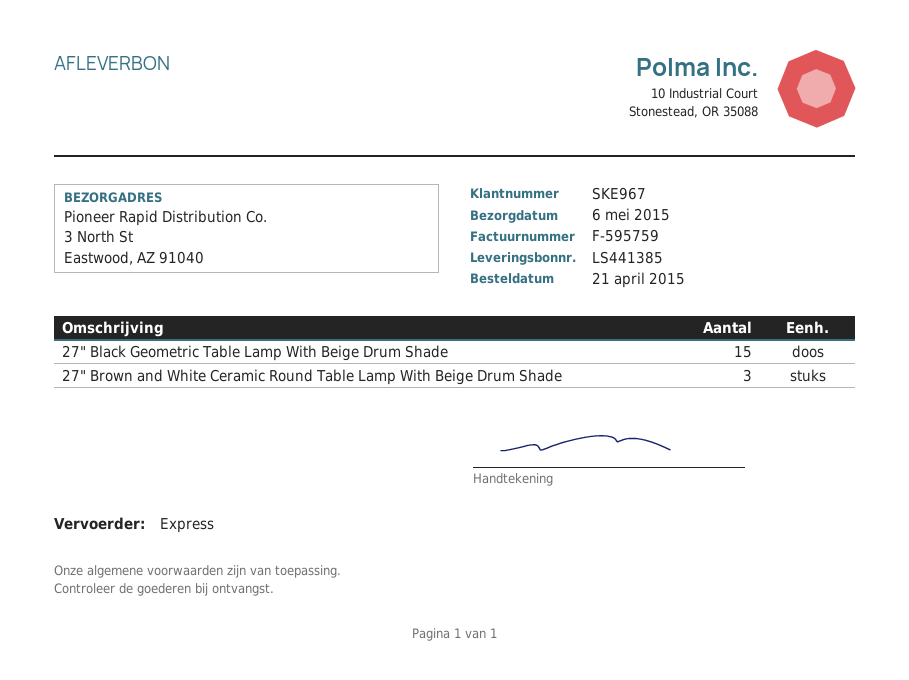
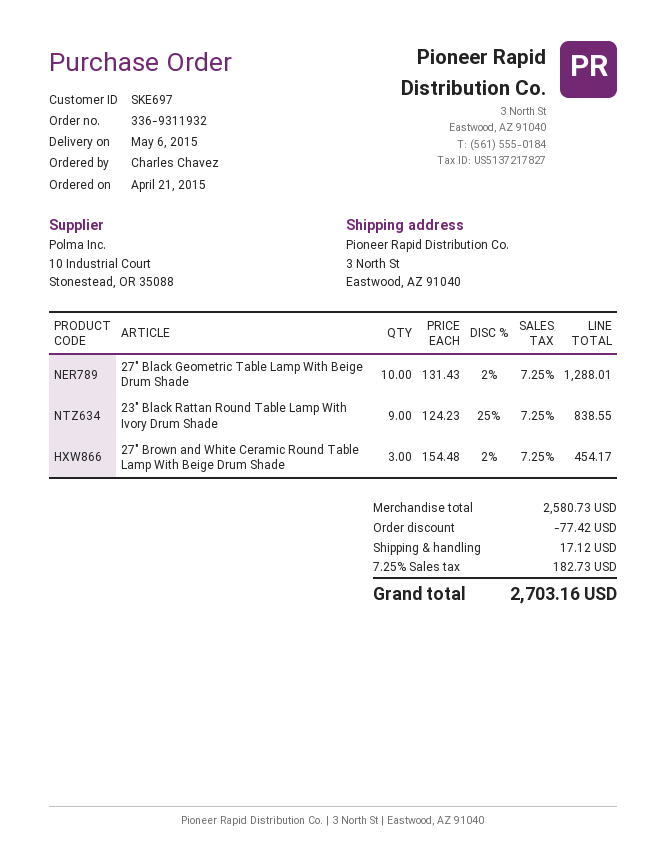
customer number: SKE967 -> SKE697
27" Black Geometric Table Lamp With Beige Drum Shade: 15 -> 10
23" Black Rattan Round Table Lamp With Ivory Drum Shade: none -> 9

